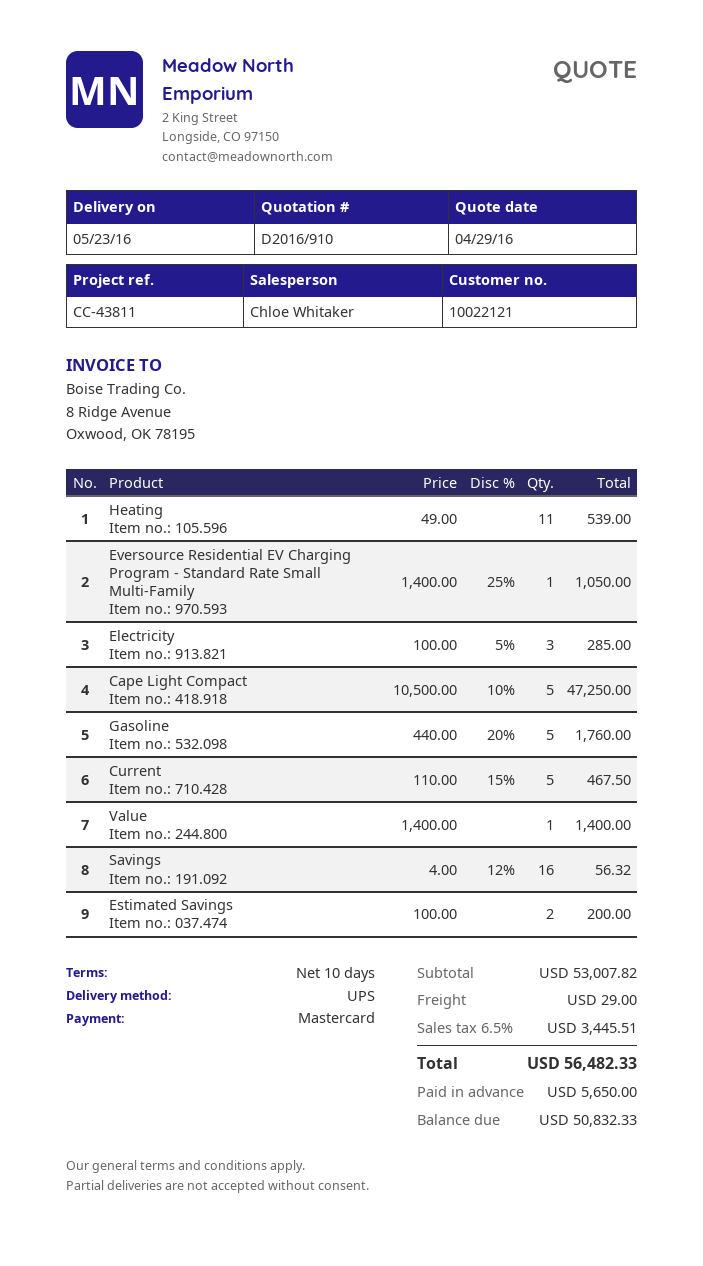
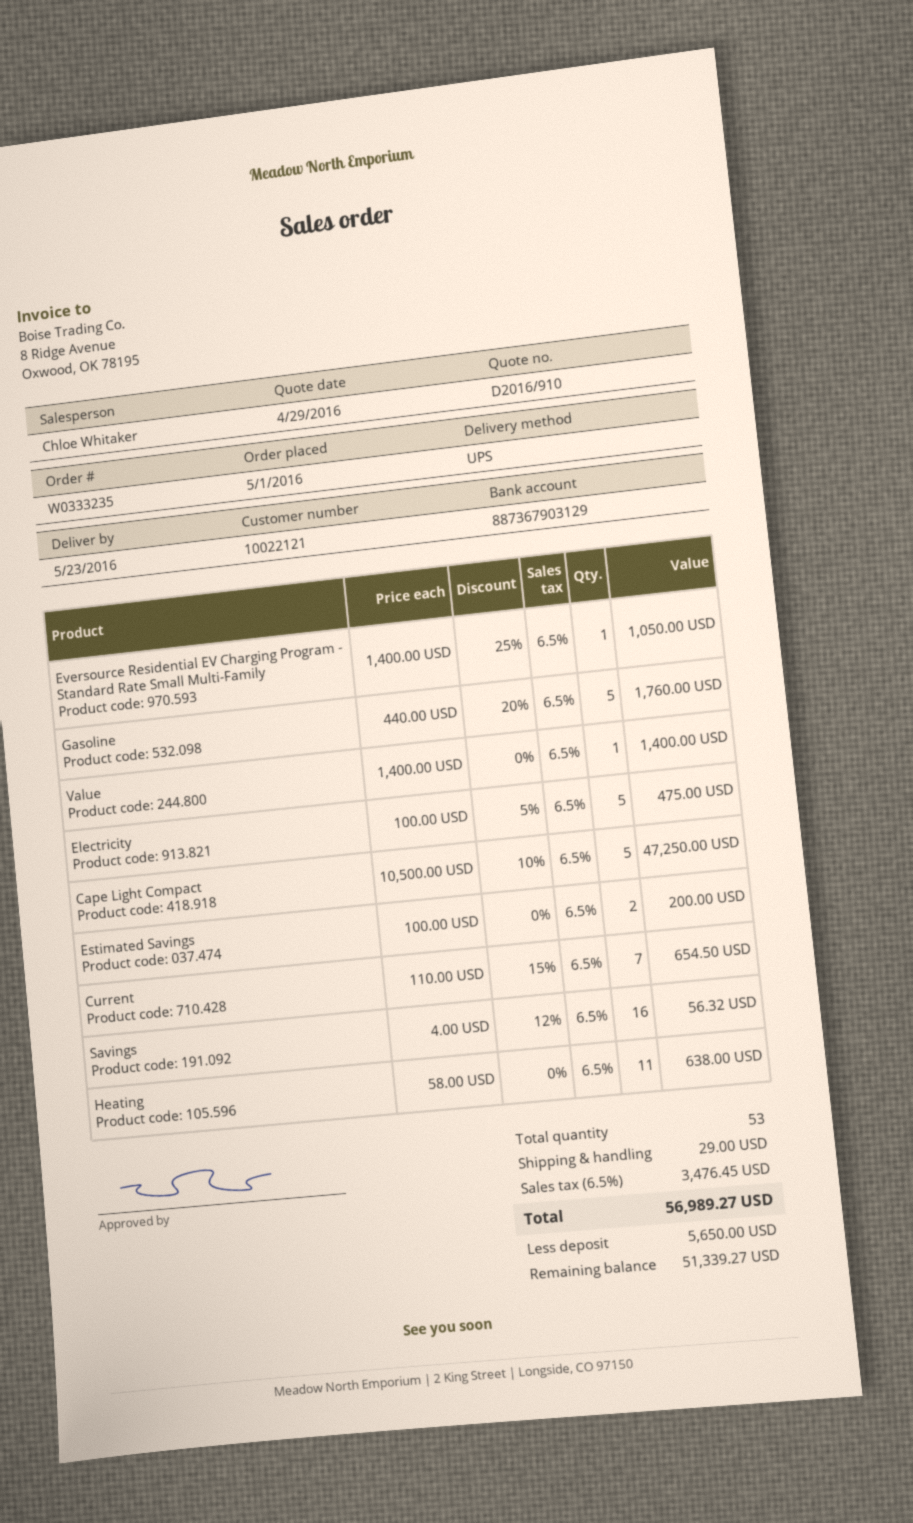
Heating: 11 x 49.00 = 539.00 -> 11 x 58.00 = 638.00
Electricity: 3 x 100.00 - 5% = 285.00 -> 5 x 100.00 - 5% = 475.00
Current: 5 x 110.00 - 15% = 467.50 -> 7 x 110.00 - 15% = 654.50
tax: 6.5% = 3445.51 -> 6.5% = 3476.45
total: 56482.33 -> 56989.27
balance: 50832.33 -> 51339.27

